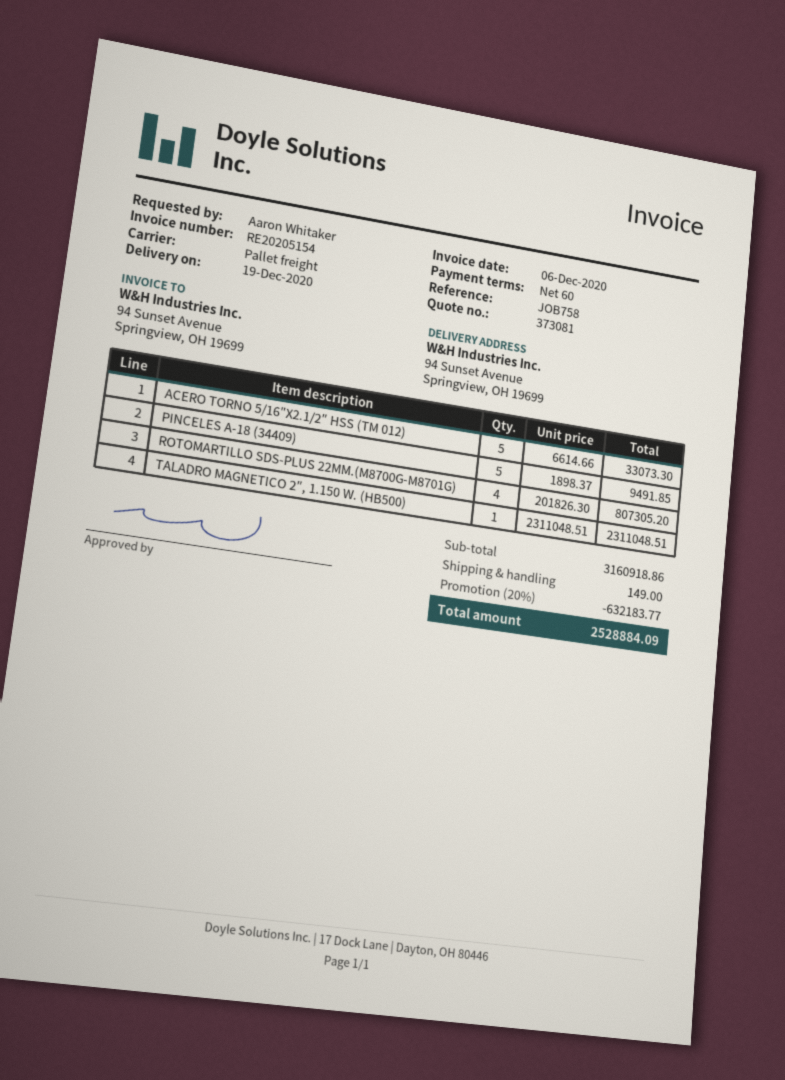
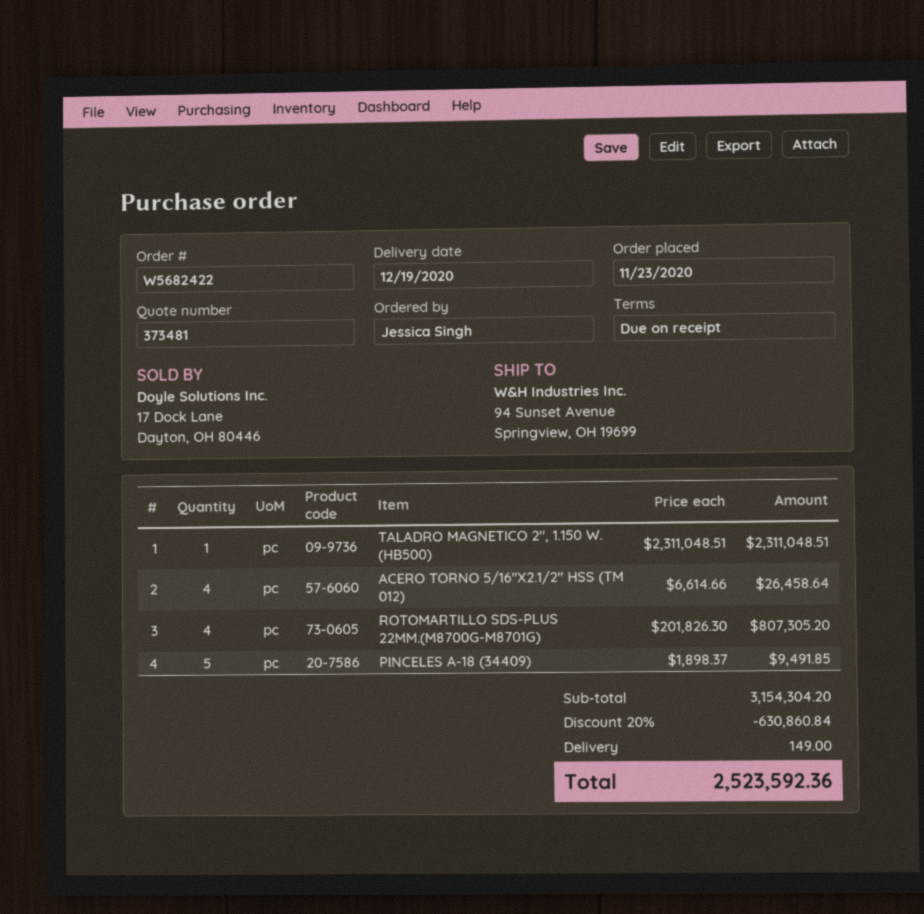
quote number: 373081 -> 373481
payment terms: 60 days -> on receipt
ordered by: Aaron Whitaker -> Jessica Singh
ACERO TORNO 5/16″X2.1/2″ HSS (TM 012): 5 x 6614.66 = 33073.30 -> 4 x 6614.66 = 26458.64
subtotal: 3160918.86 -> 3154304.20
discount: 20% = 632183.77 -> 20% = 630860.84
total: 2528884.09 -> 2523592.36

